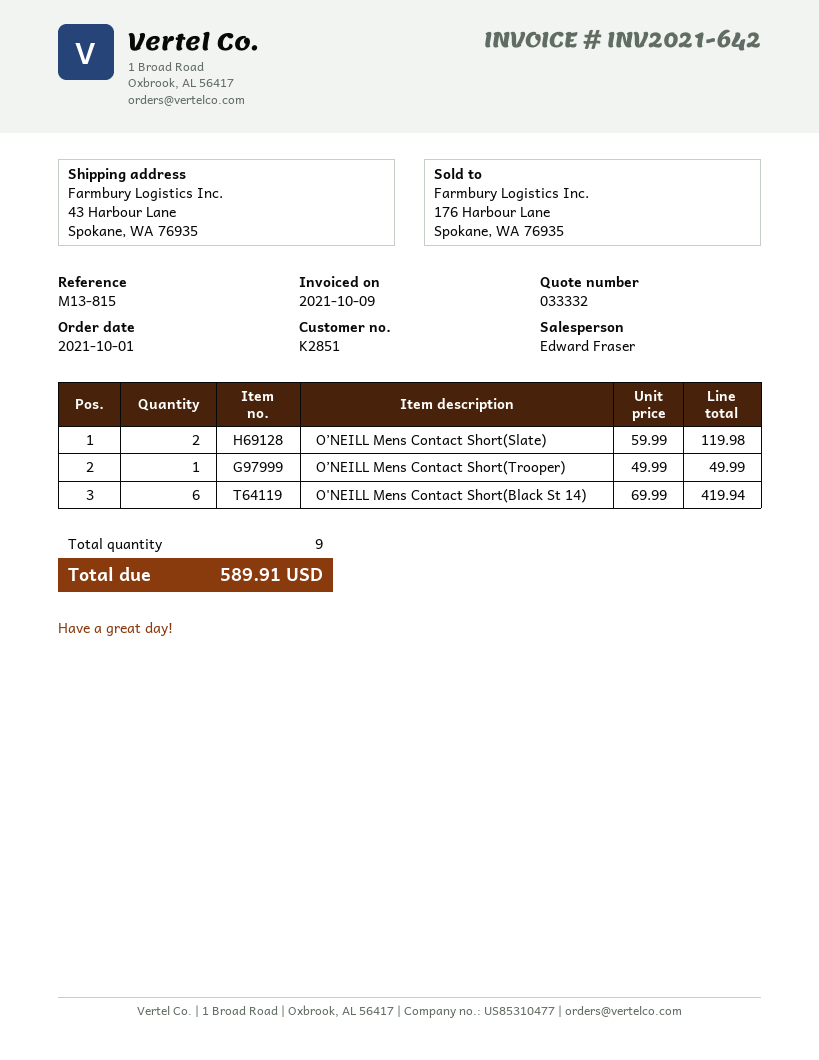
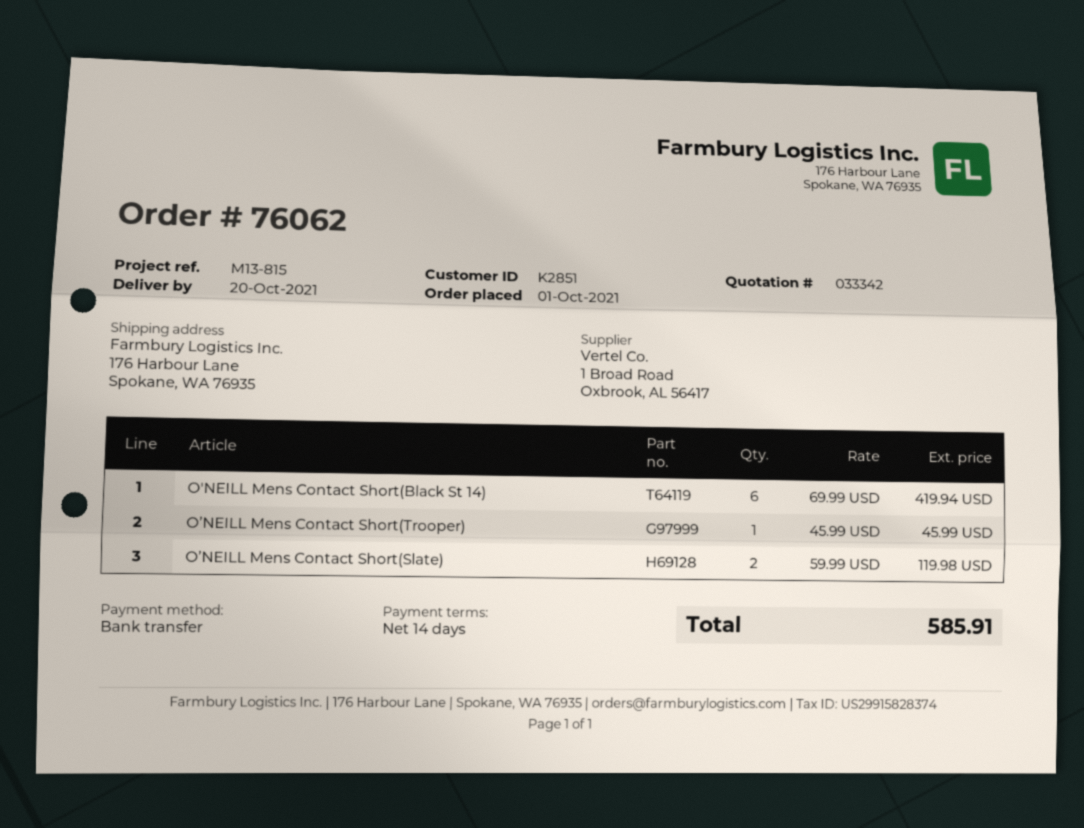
quote number: 033332 -> 033342
ship to: 43 Harbour Lane, Spokane, WA 76935 -> 176 Harbour Lane, Spokane, WA 76935
O’NEILL Mens Contact Short(Trooper): 1 x 49.99 = 49.99 -> 1 x 45.99 = 45.99
total: 589.91 -> 585.91

